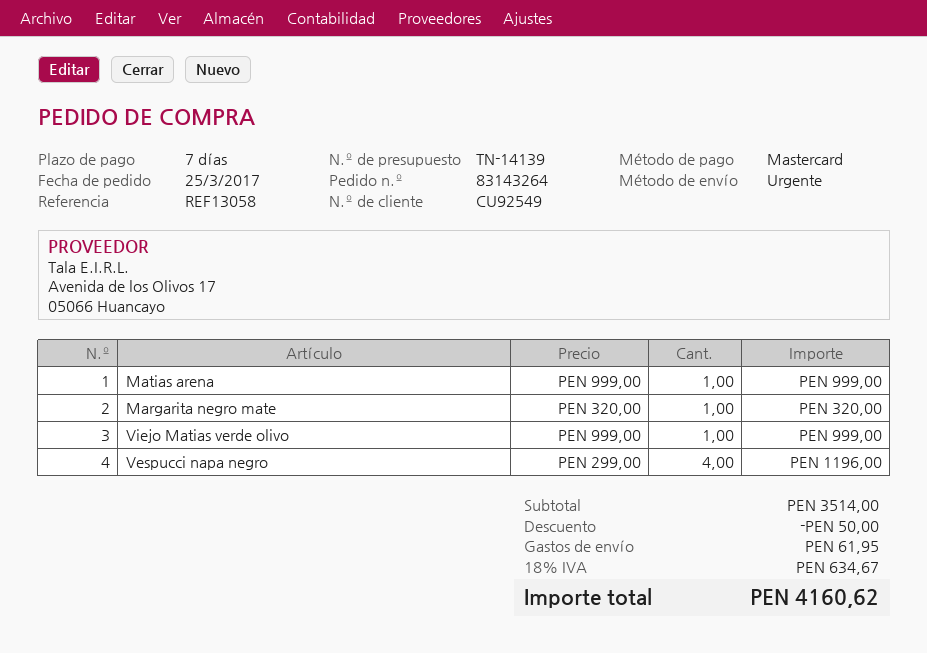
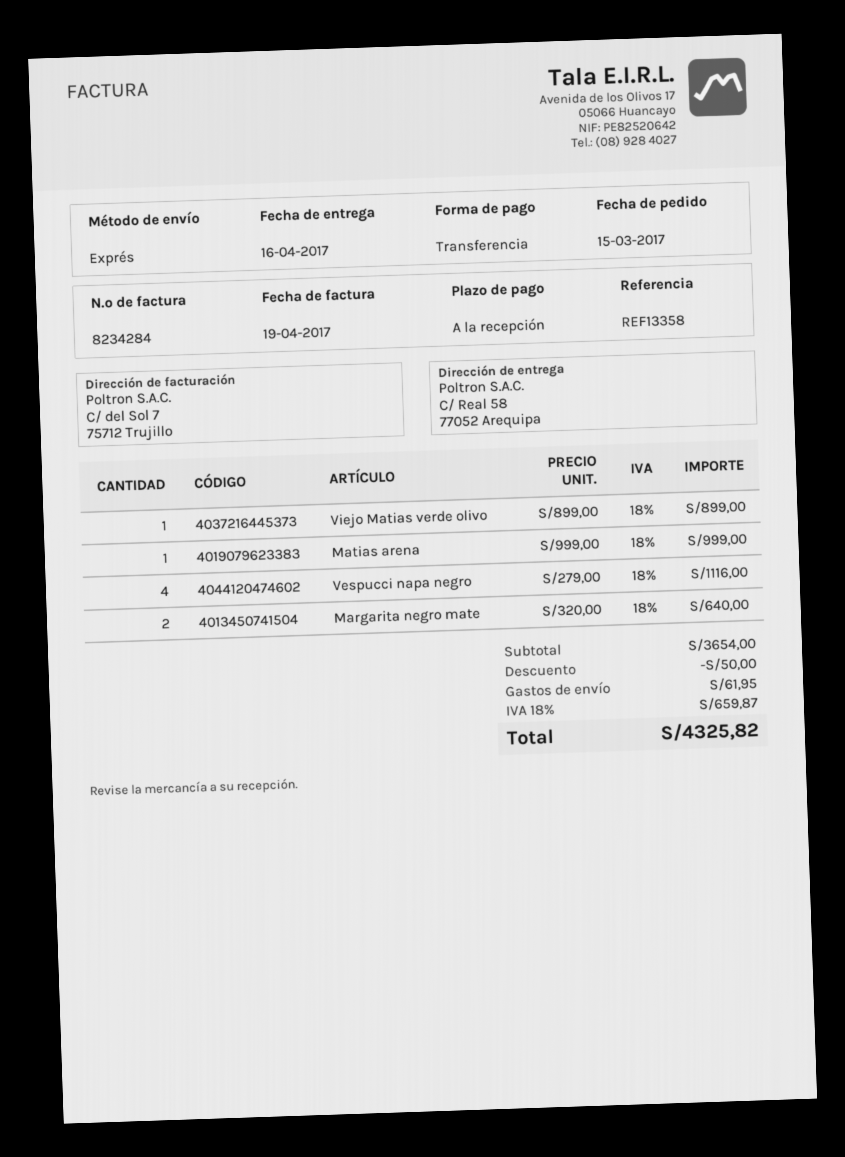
order date: 2017-03-25 -> 2017-03-15
payment terms: 7 days -> on receipt
reference: REF13058 -> REF13358
payment method: Mastercard -> bank transfer
Margarita negro mate: 1 x 320.00 = 320.00 -> 2 x 320.00 = 640.00
Viejo Matias verde olivo: 1 x 999.00 = 999.00 -> 1 x 899.00 = 899.00
Vespucci napa negro: 4 x 299.00 = 1196.00 -> 4 x 279.00 = 1116.00
subtotal: 3514.00 -> 3654.00
tax: 18% = 634.67 -> 18% = 659.87
total: 4160.62 -> 4325.82

